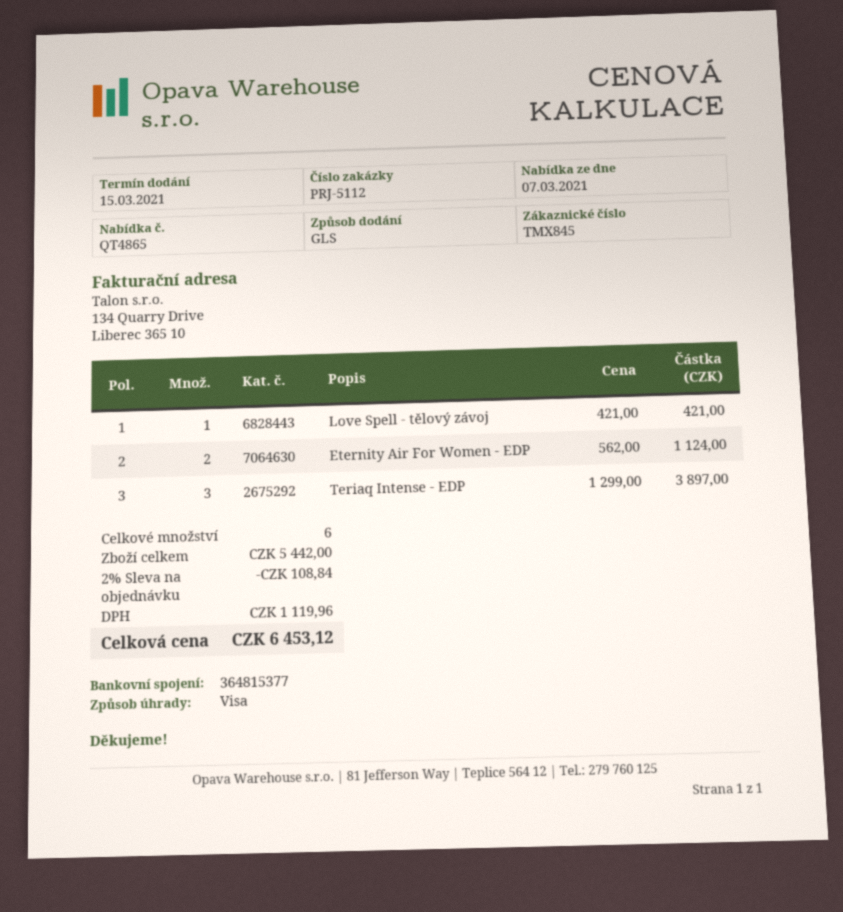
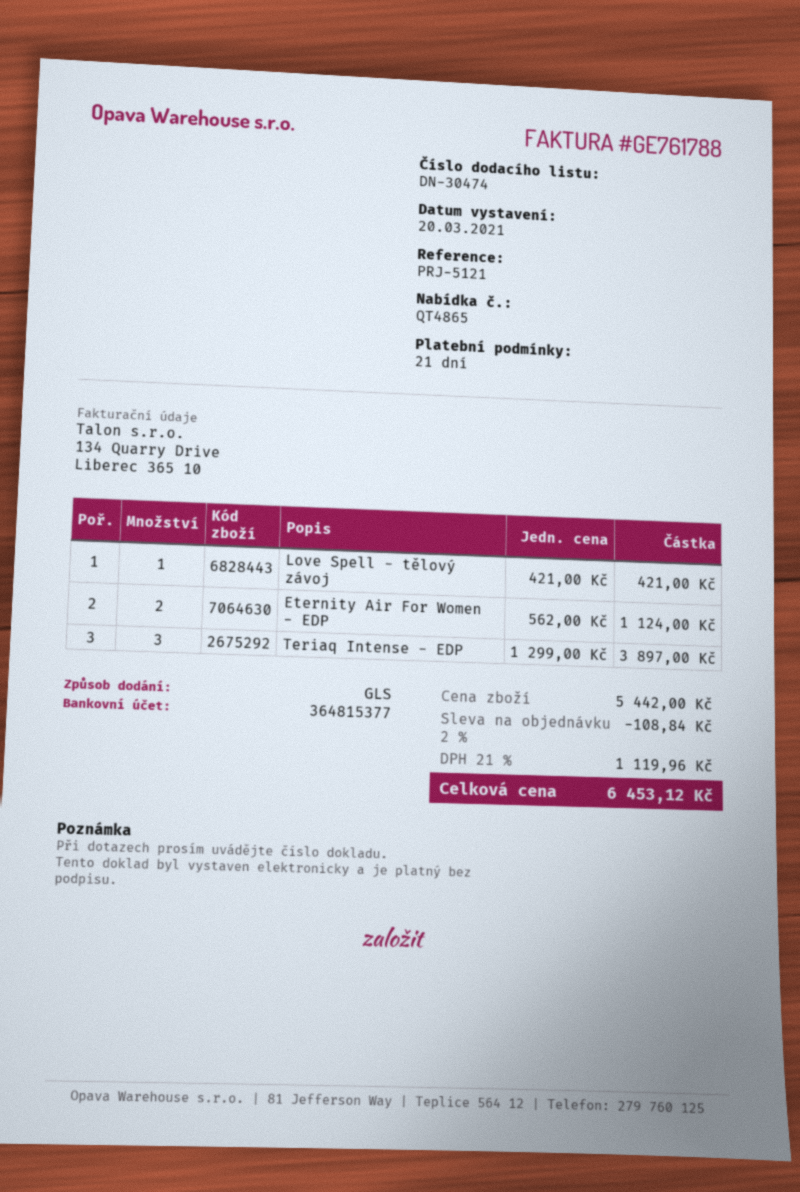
reference: PRJ-5112 -> PRJ-5121

